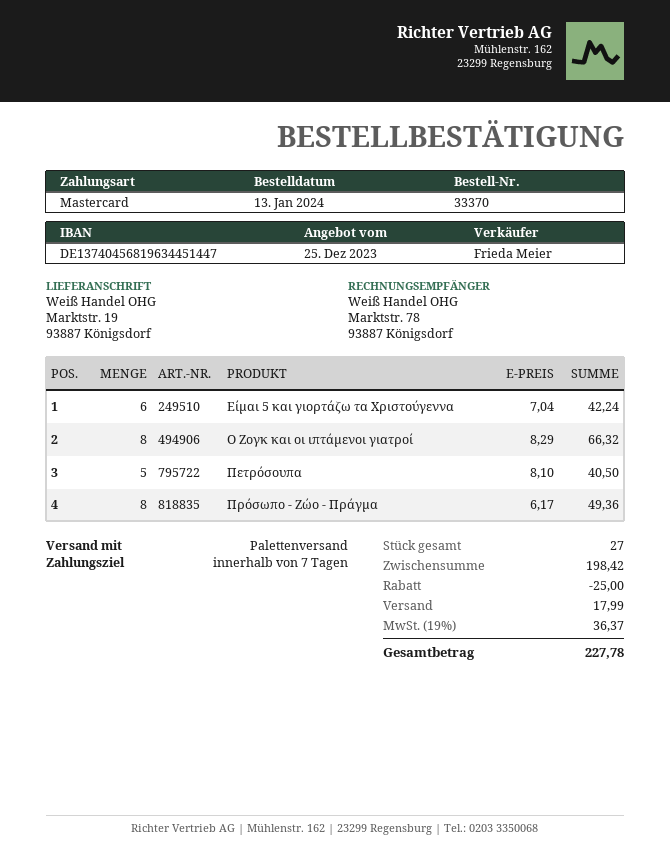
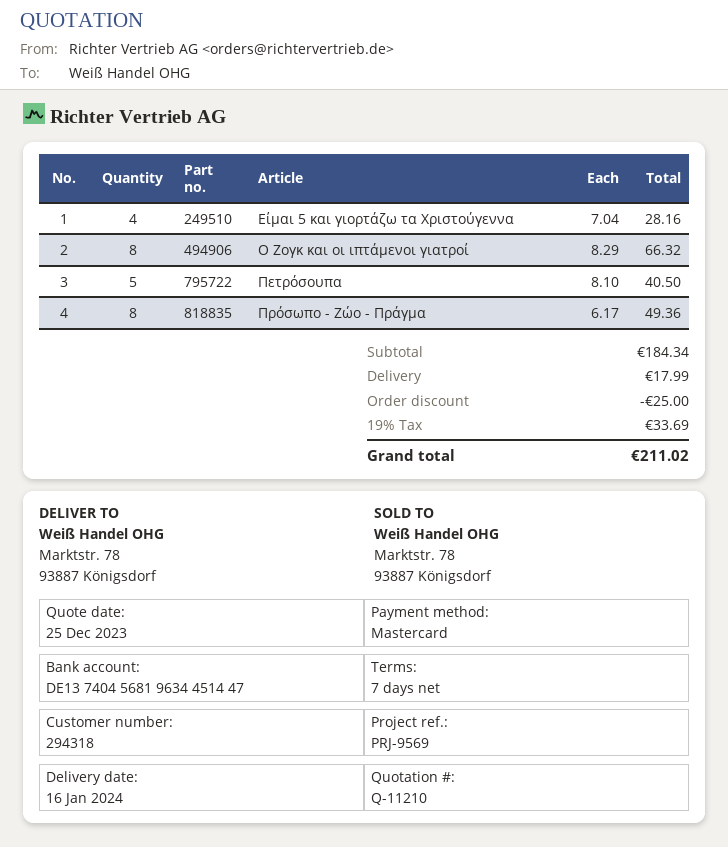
ship to: Marktstr. 19, 93887 Königsdorf -> Marktstr. 78, 93887 Königsdorf
Είμαι 5 και γιορτάζω τα Χριστούγεννα: 6 x 7.04 = 42.24 -> 4 x 7.04 = 28.16
subtotal: 198.42 -> 184.34
tax: 19% = 36.37 -> 19% = 33.69
total: 227.78 -> 211.02

